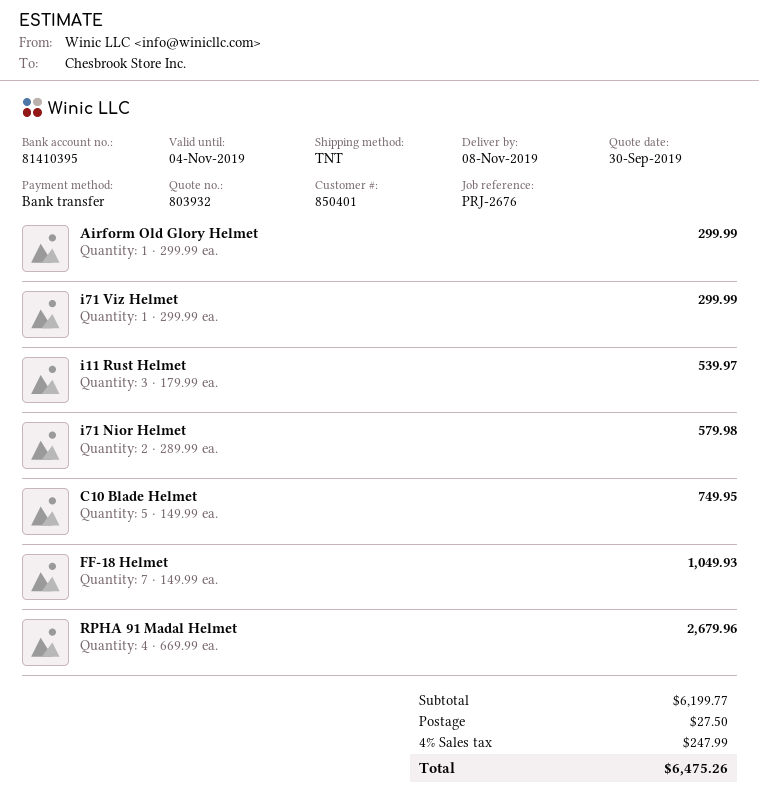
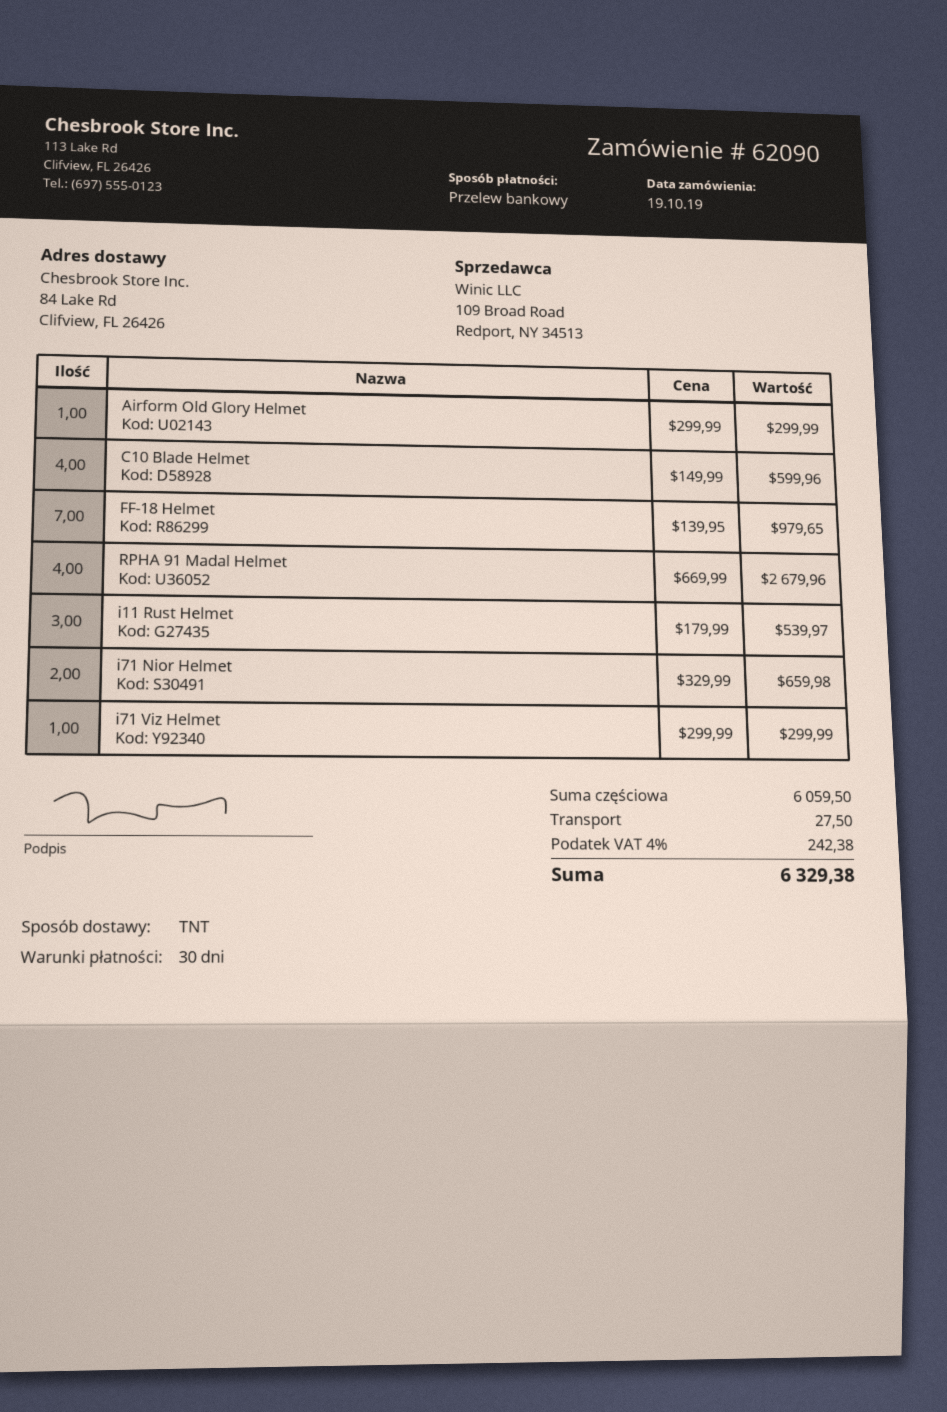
i71 Nior Helmet: 2 x 289.99 = 579.98 -> 2 x 329.99 = 659.98
C10 Blade Helmet: 5 x 149.99 = 749.95 -> 4 x 149.99 = 599.96
FF-18 Helmet: 7 x 149.99 = 1049.93 -> 7 x 139.95 = 979.65
subtotal: 6199.77 -> 6059.50
tax: 4% = 247.99 -> 4% = 242.38
total: 6475.26 -> 6329.38

